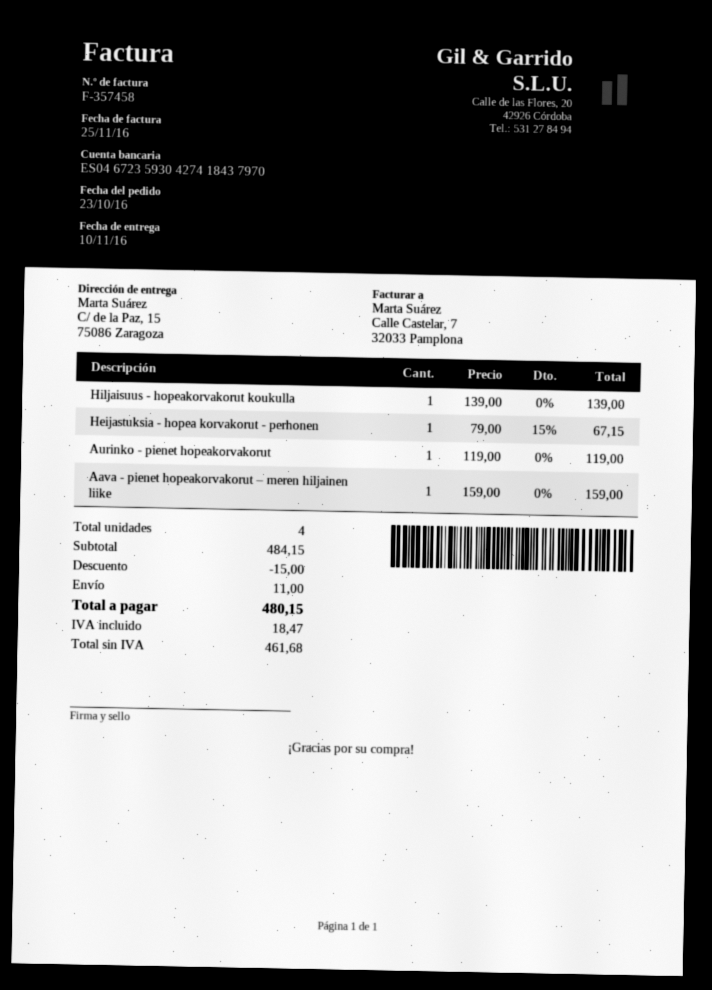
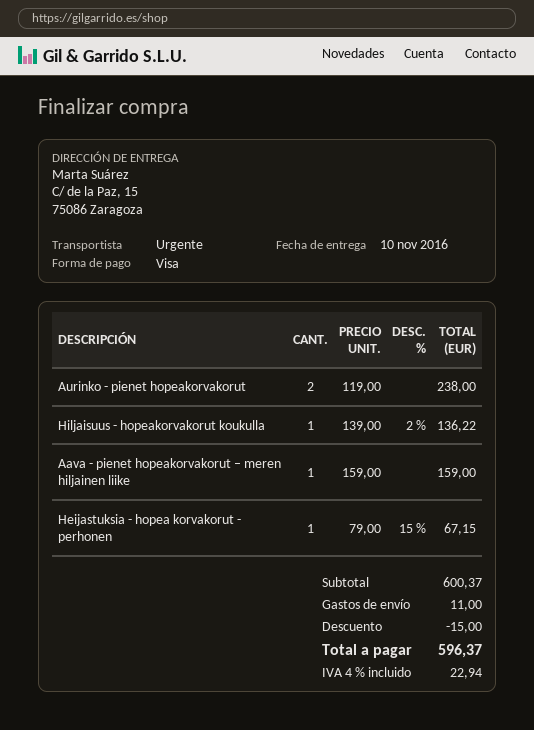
Hiljaisuus - hopeakorvakorut koukulla: 1 x 139.00 = 139.00 -> 1 x 139.00 - 2% = 136.22
Aurinko - pienet hopeakorvakorut: 1 x 119.00 = 119.00 -> 2 x 119.00 = 238.00
subtotal: 484.15 -> 600.37
tax: 18.47 -> 22.94
total: 480.15 -> 596.37

